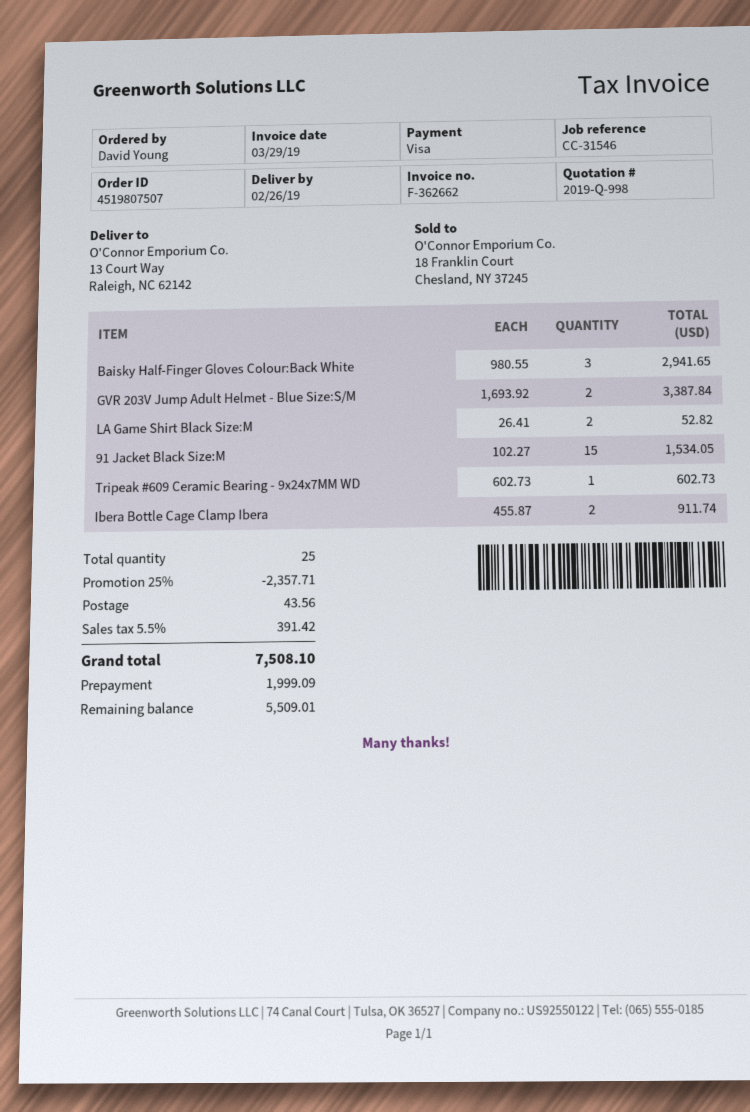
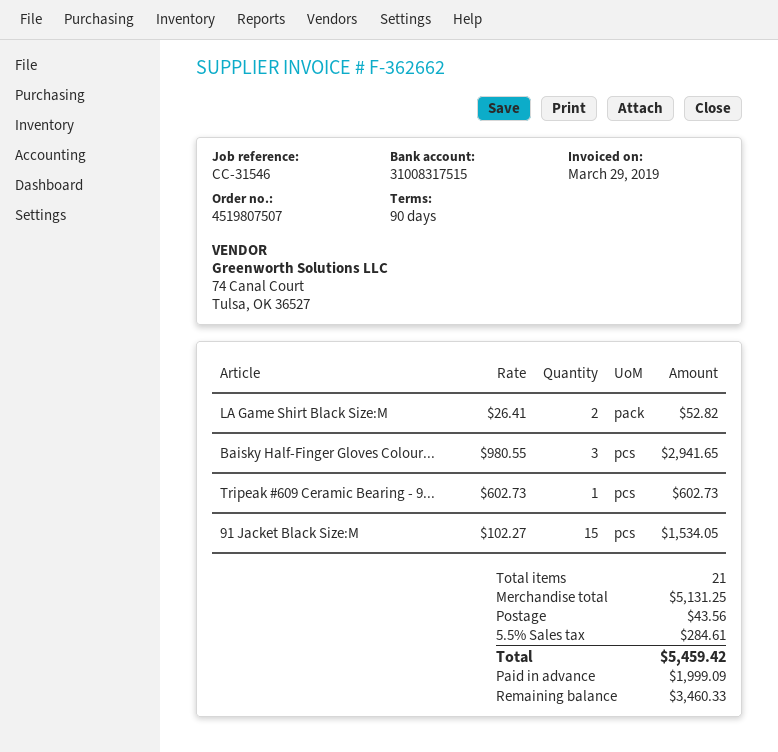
GVR 203V Jump Adult Helmet - Blue Size:S/M: 2 x 1693.92 = 3387.84 -> none
Ibera Bottle Cage Clamp Ibera: 2 x 455.87 = 911.74 -> none
total quantity: 25 -> 21
discount: 25% = 2357.71 -> none
tax: 5.5% = 391.42 -> 5.5% = 284.61
total: 7508.10 -> 5459.42
balance: 5509.01 -> 3460.33

